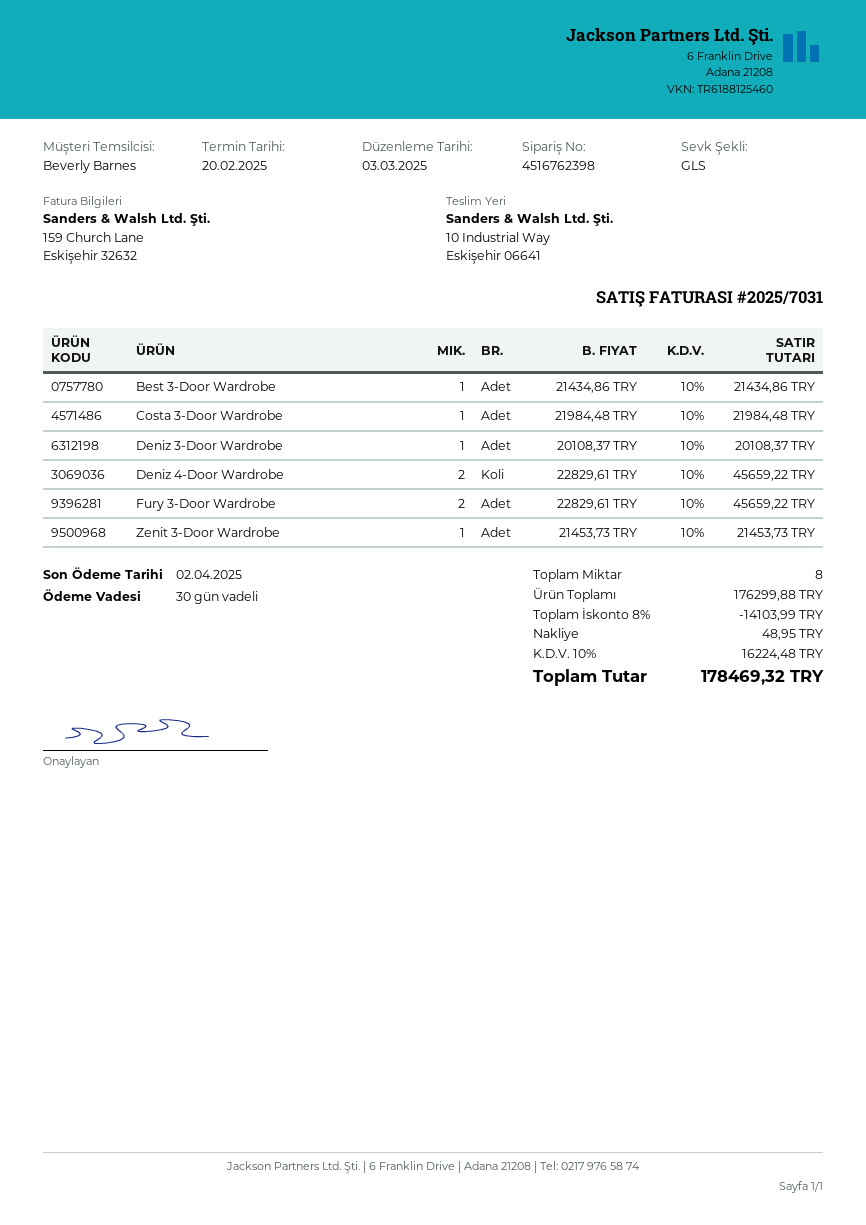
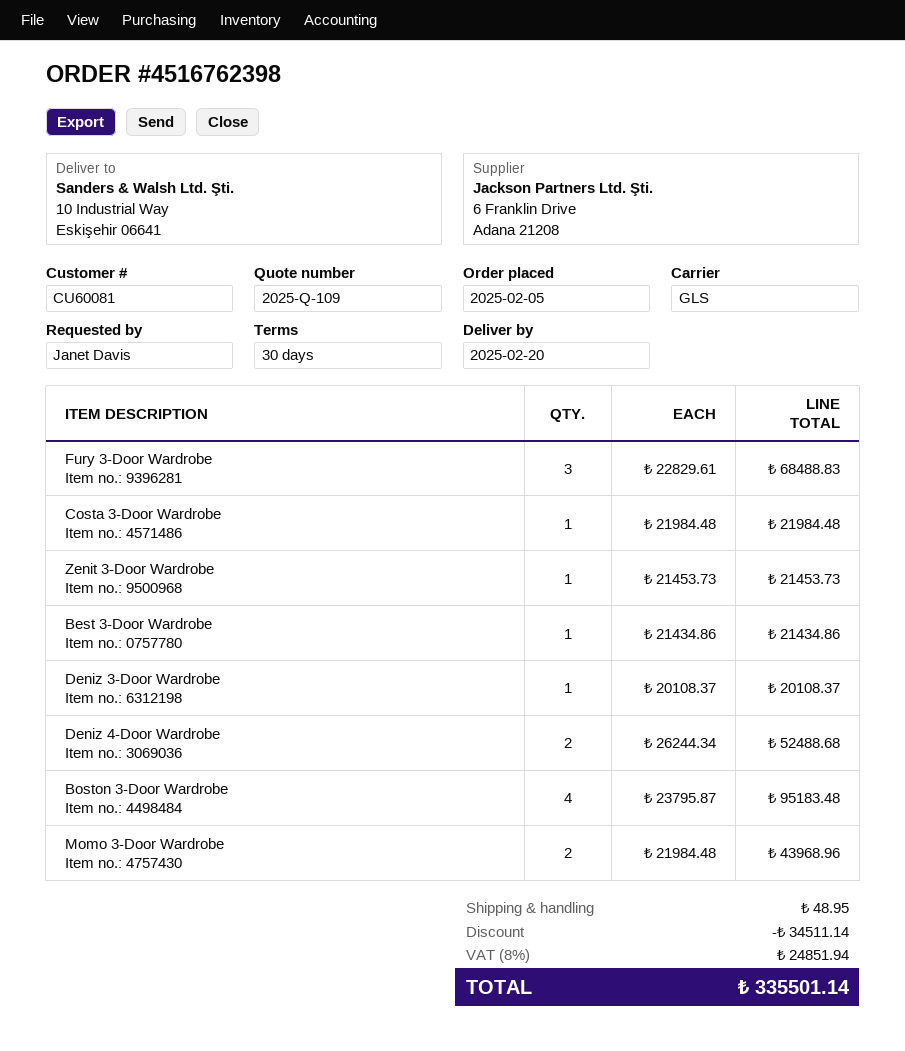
Deniz 4-Door Wardrobe: 2 x 22829.61 = 45659.22 -> 2 x 26244.34 = 52488.68
Fury 3-Door Wardrobe: 2 x 22829.61 = 45659.22 -> 3 x 22829.61 = 68488.83
Boston 3-Door Wardrobe: none -> 4 x 23795.87 = 95183.48
Momo 3-Door Wardrobe: none -> 2 x 21984.48 = 43968.96
discount: 14103.99 -> 34511.14
tax: 10% = 16224.48 -> 8% = 24851.94
total: 178469.32 -> 335501.14

